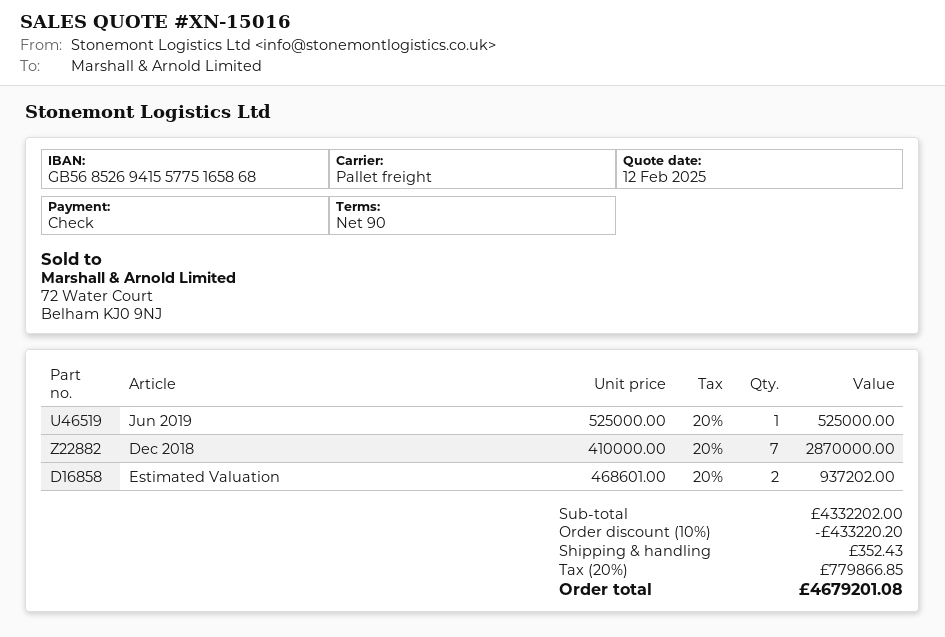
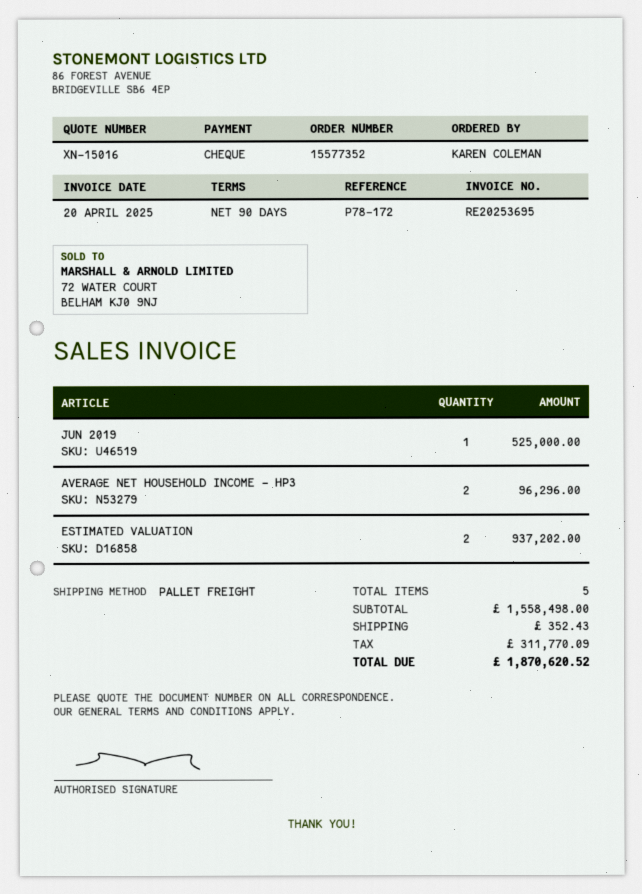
Dec 2018: 7 for 2870000.00 -> none
AVERAGE NET HOUSEHOLD INCOME - HP3: none -> 2 for 96296.00
subtotal: 4332202.00 -> 1558498.00
discount: 10% = 433220.20 -> none
tax: 779866.85 -> 311770.09
total: 4679201.08 -> 1870620.52

